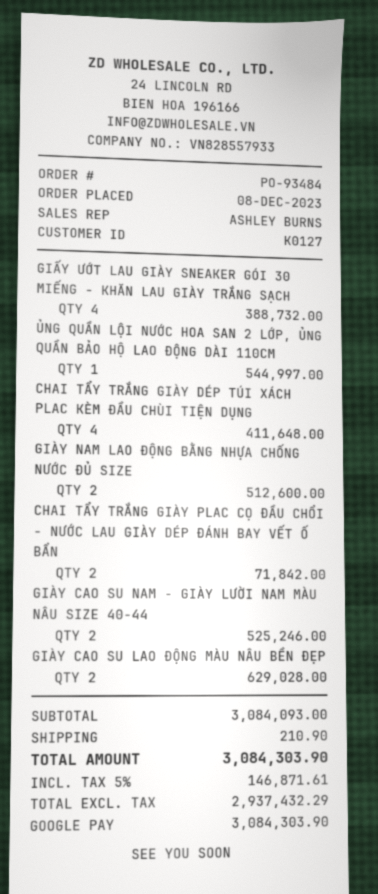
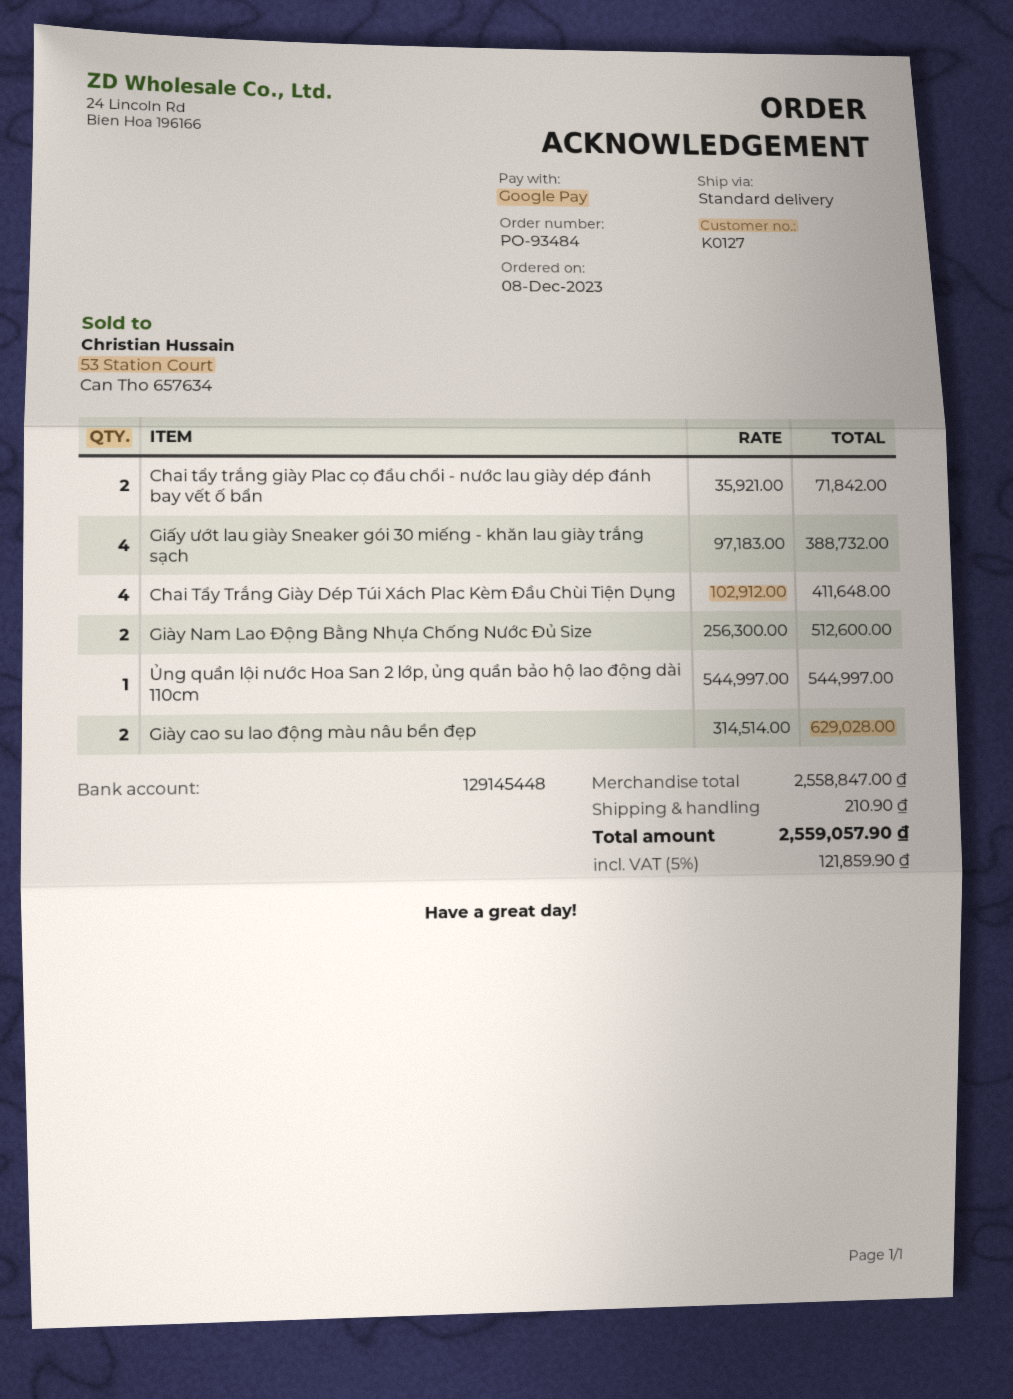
GIÀY CAO SU NAM - GIÀY LƯỜI NAM MÀU NÂU SIZE 40-44: 2 for 525246.00 -> none
subtotal: 3084093.00 -> 2558847.00
tax: 5% = 146871.61 -> 5% = 121859.90
total: 3084303.90 -> 2559057.90

